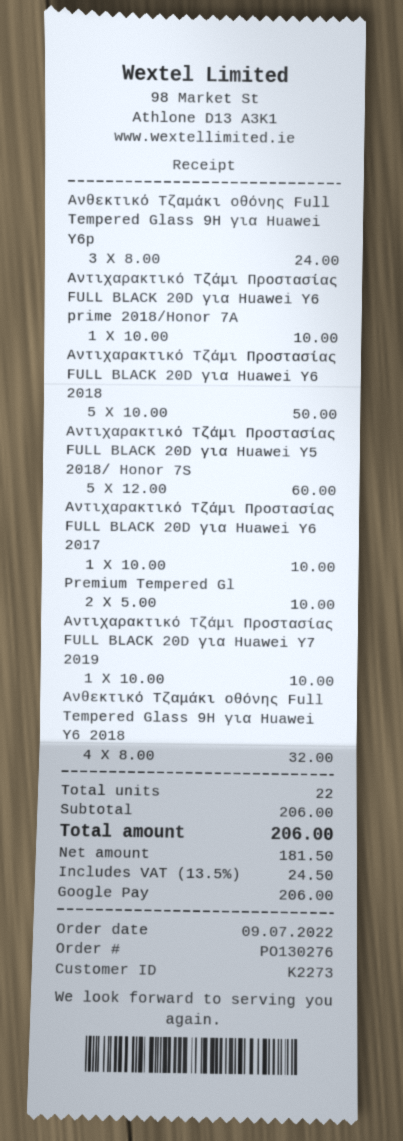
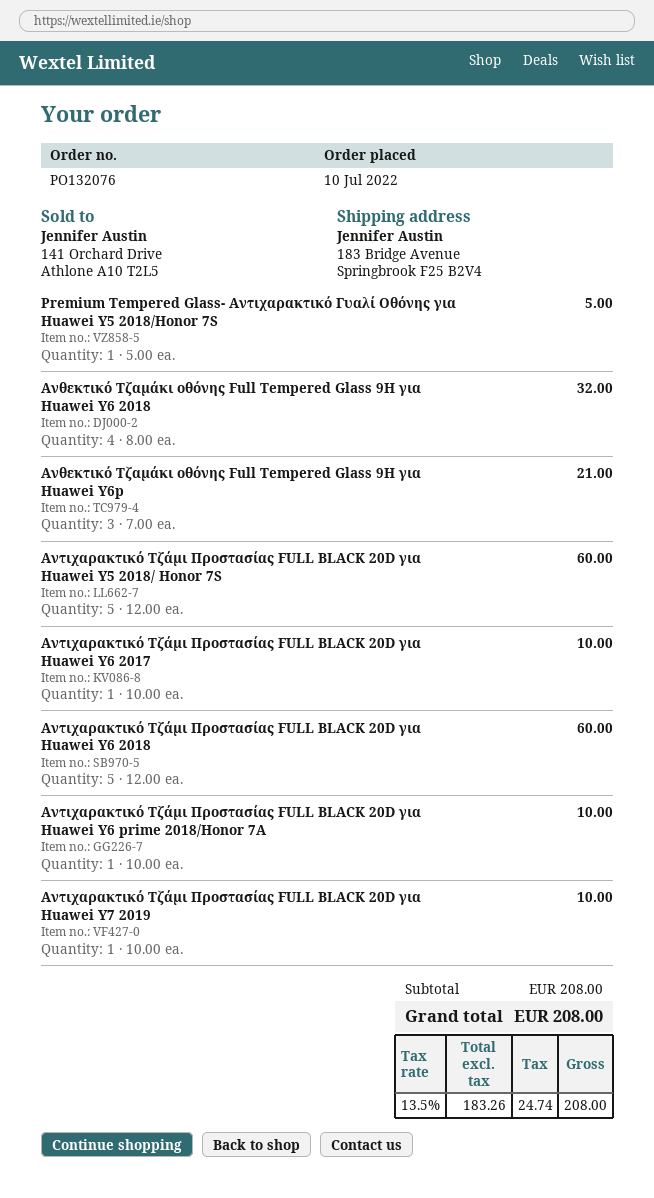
order number: PO130276 -> PO132076
order date: 2022-07-09 -> 2022-07-10
Ανθεκτικό Τζαμάκι οθόνης Full Tempered Glass 9H για Huawei Y6p: 3 x 8.00 = 24.00 -> 3 x 7.00 = 21.00
Αντιχαρακτικό Τζάμι Προστασίας FULL BLACK 20D για Huawei Y6 2018: 5 x 10.00 = 50.00 -> 5 x 12.00 = 60.00
Premium Tempered Gl: 2 x 5.00 = 10.00 -> 1 x 5.00 = 5.00
subtotal: 206.00 -> 208.00
net: 181.50 -> 183.26
tax: 13.5% = 24.50 -> 13.5% = 24.74
total: 206.00 -> 208.00

